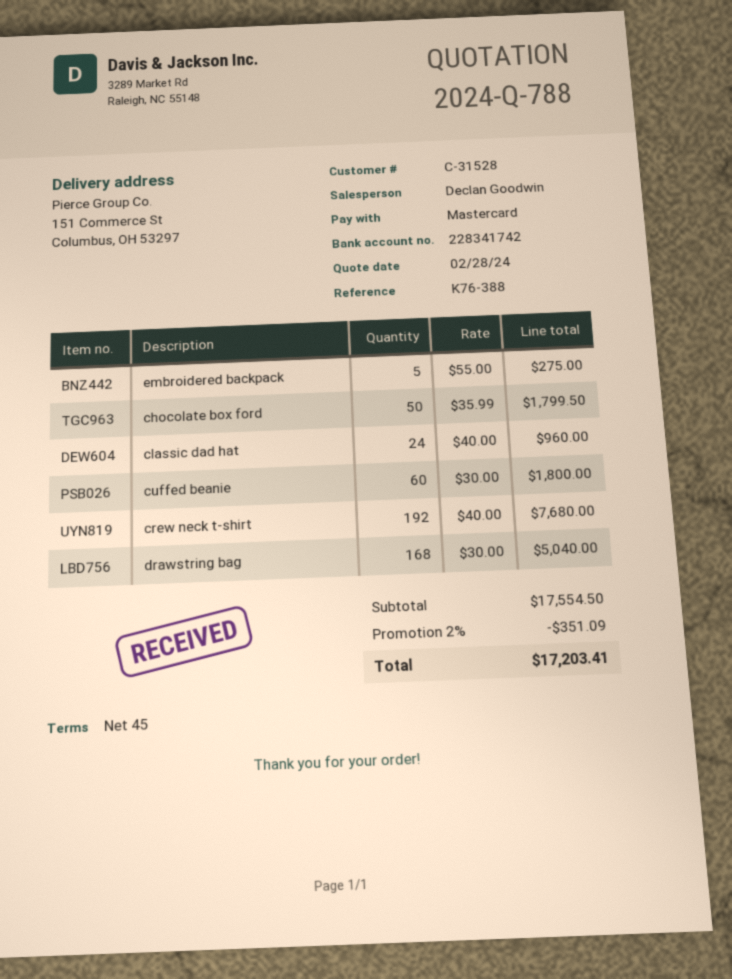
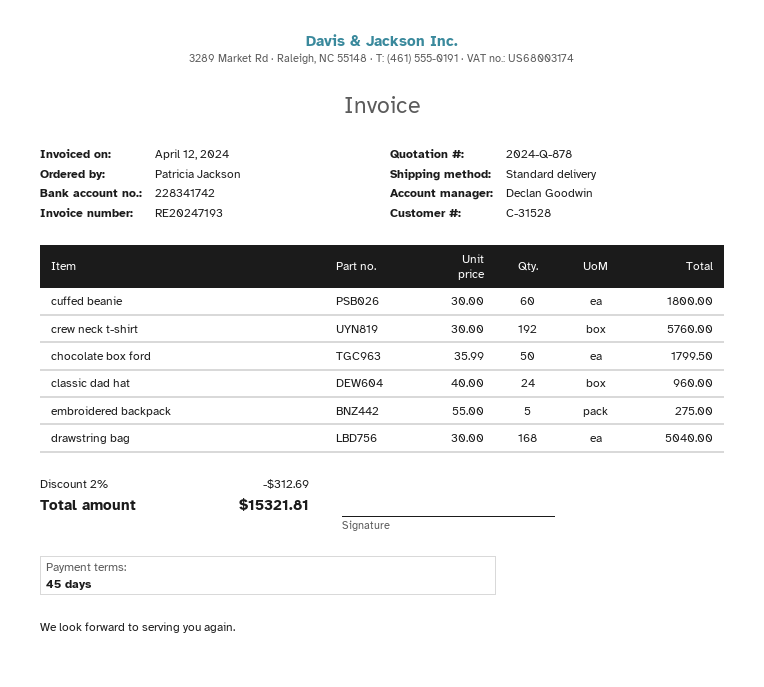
quote number: 2024-Q-788 -> 2024-Q-878
crew neck t-shirt: 192 x 40.00 = 7680.00 -> 192 x 30.00 = 5760.00
discount: 2% = 351.09 -> 2% = 312.69
total: 17203.41 -> 15321.81

